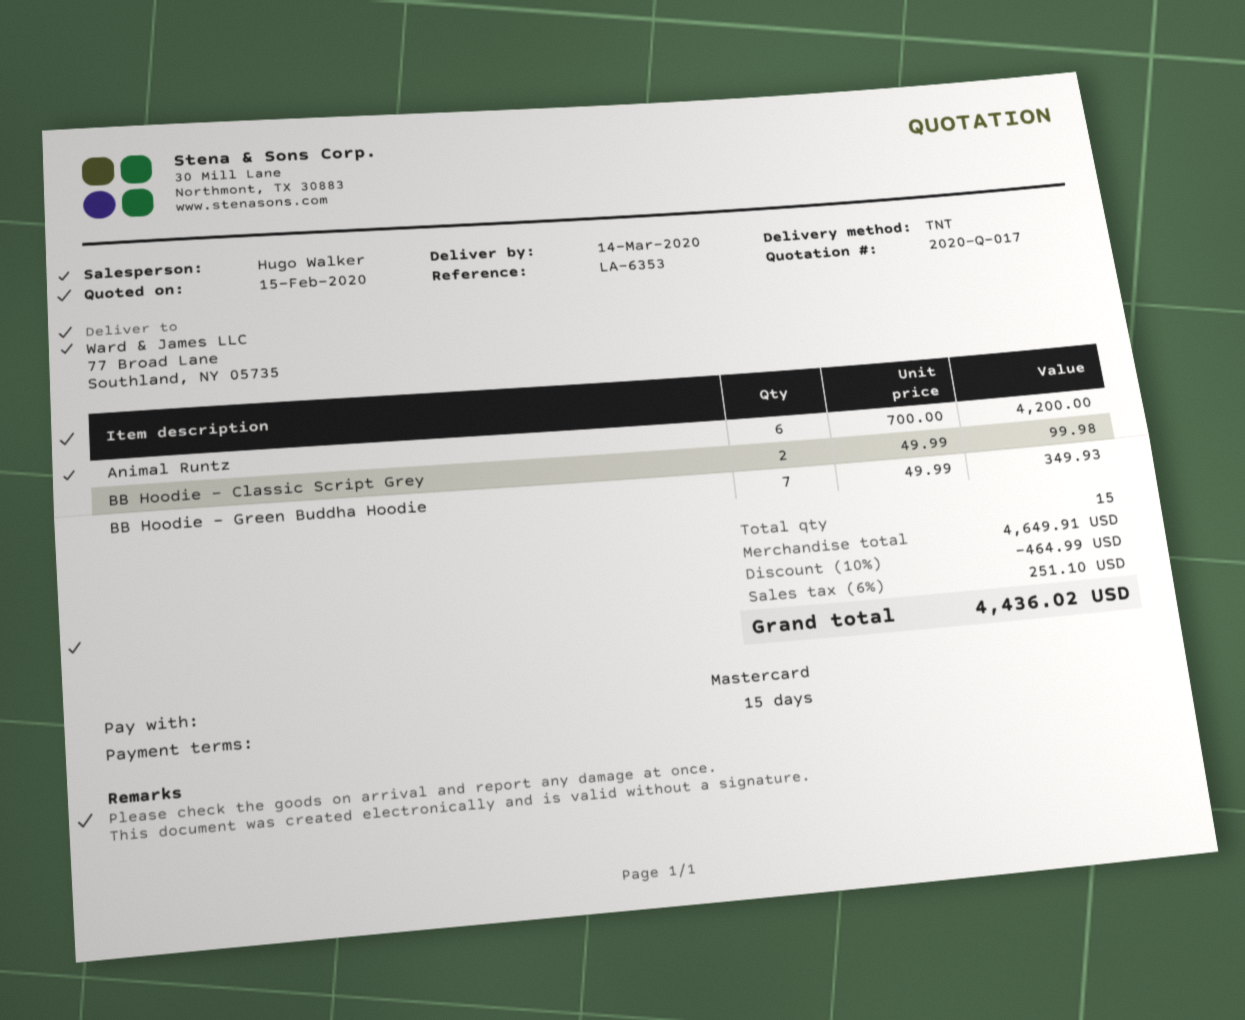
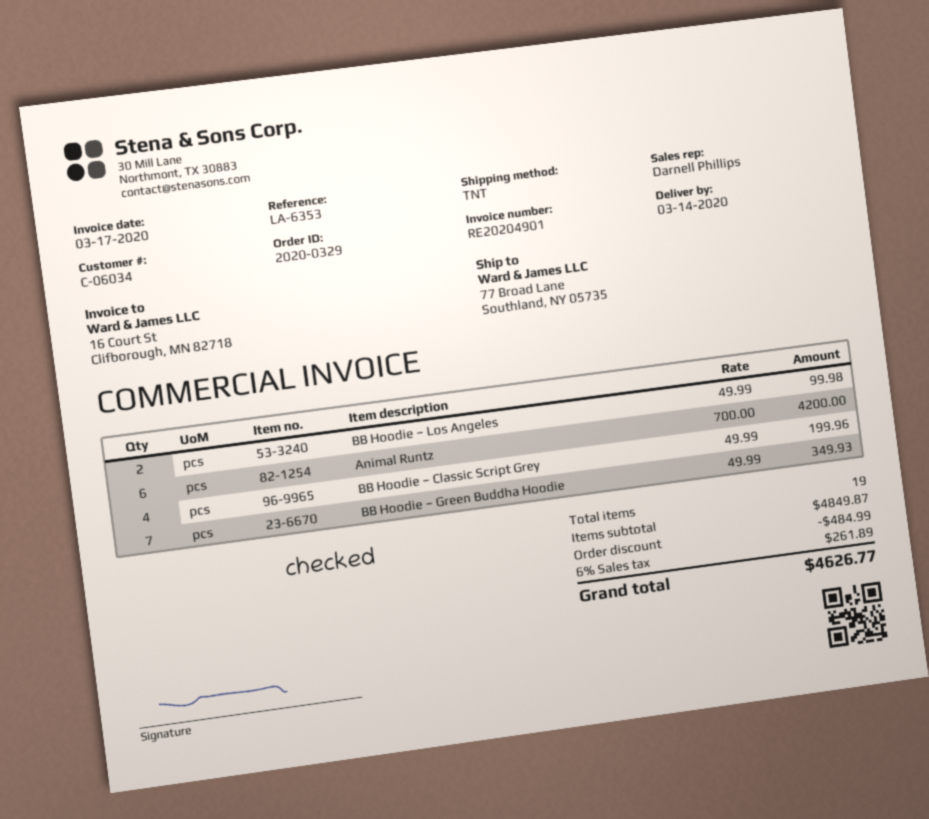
sales rep: Hugo Walker -> Darnell Phillips
BB Hoodie – Classic Script Grey: 2 x 49.99 = 99.98 -> 4 x 49.99 = 199.96
BB Hoodie – Los Angeles: none -> 2 x 49.99 = 99.98
total quantity: 15 -> 19
subtotal: 4649.91 -> 4849.87
discount: 464.99 -> 484.99
tax: 6% = 251.10 -> 6% = 261.89
total: 4436.02 -> 4626.77

